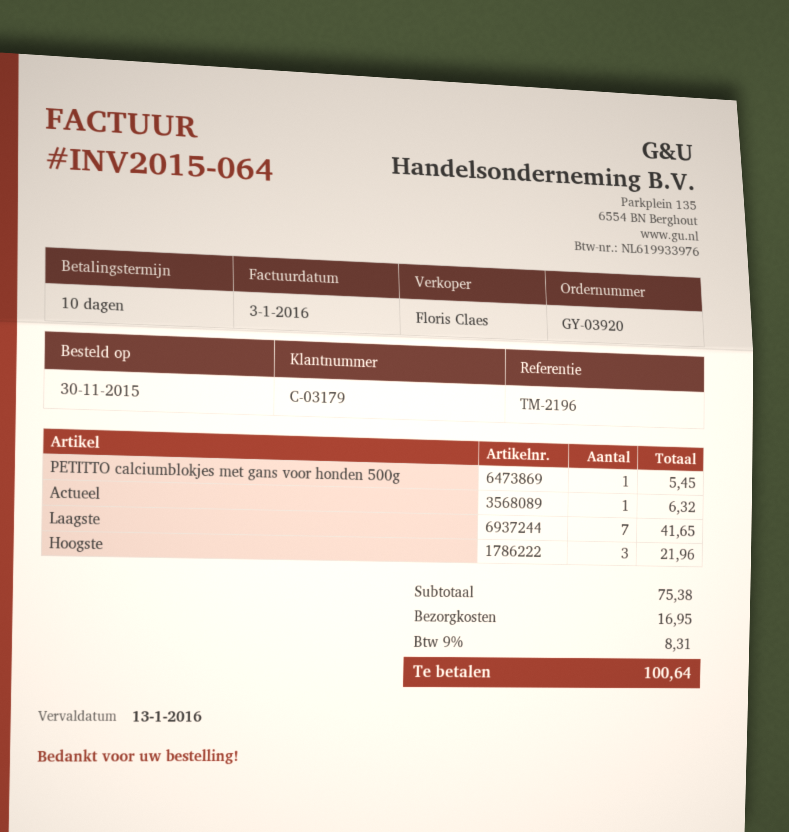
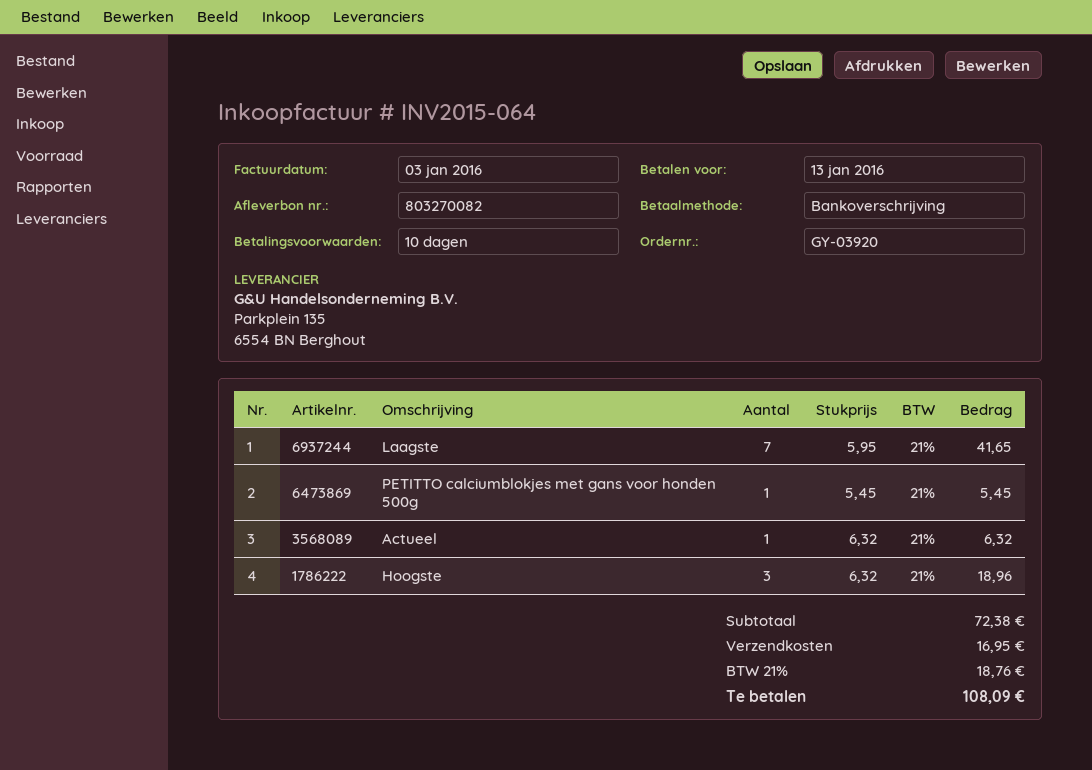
Hoogste: 3 for 21.96 -> 3 for 18.96
subtotal: 75.38 -> 72.38
tax: 9% = 8.31 -> 21% = 18.76
total: 100.64 -> 108.09

